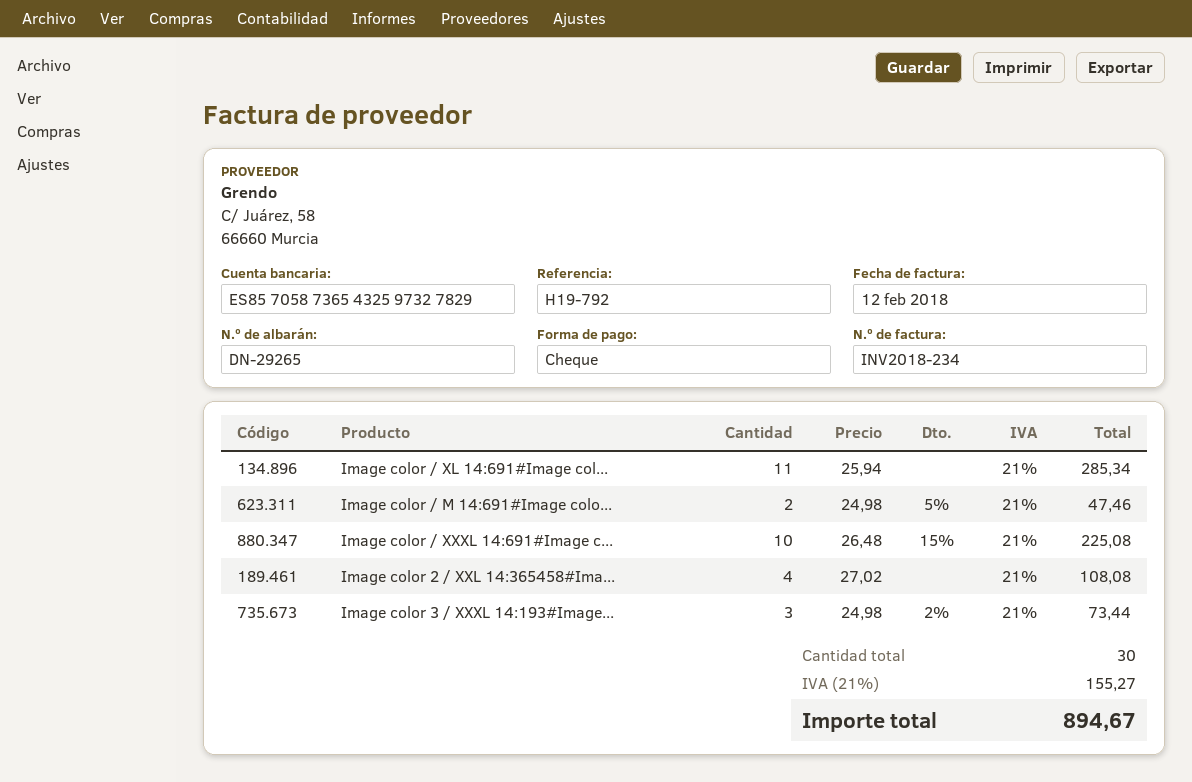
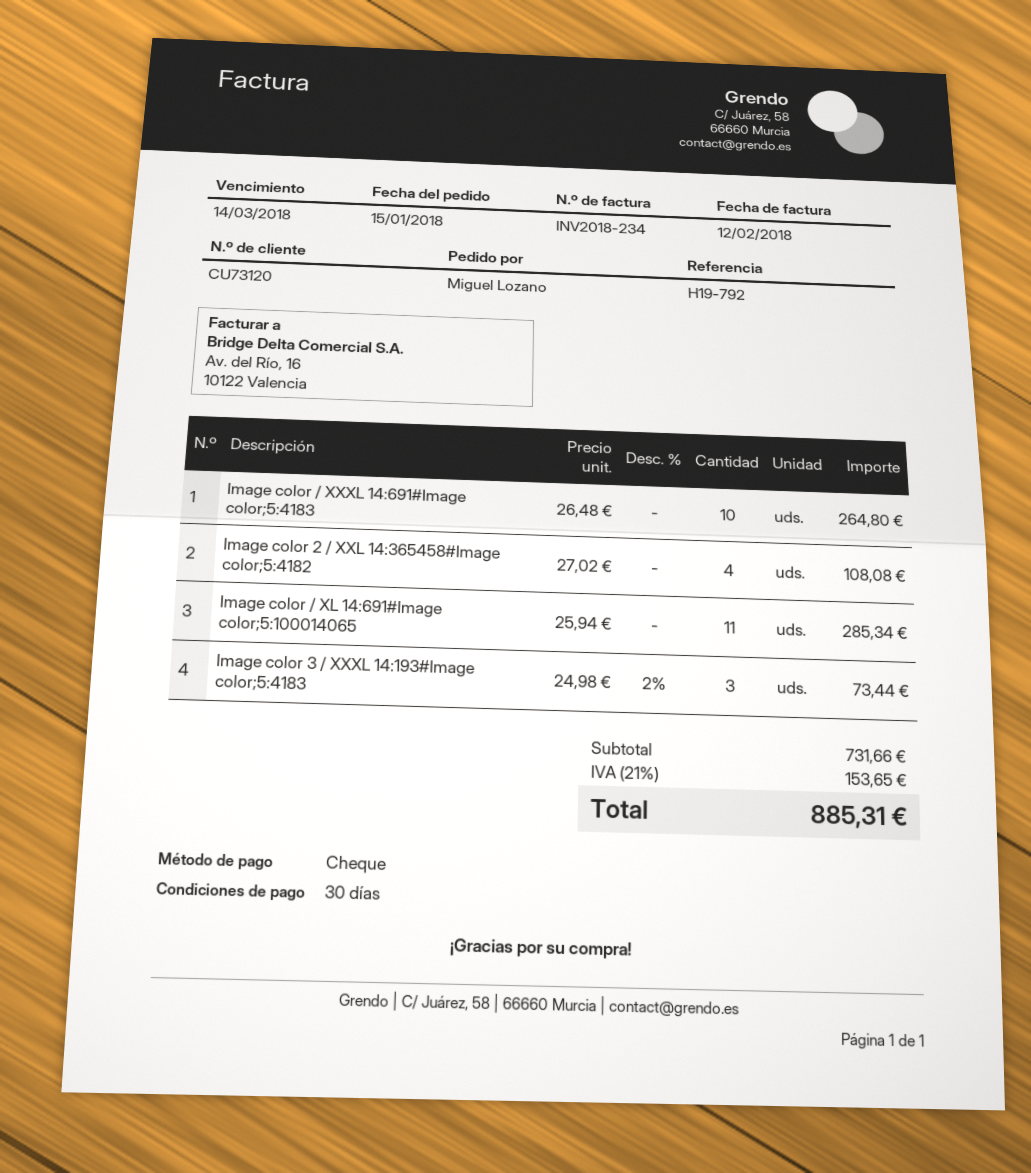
Image color / M 14:691#Image colo...: 2 x 24.98 - 5% = 47.46 -> none
Image color / XXXL 14:691#Image c...: 10 x 26.48 - 15% = 225.08 -> 10 x 26.48 = 264.80
tax: 21% = 155.27 -> 21% = 153.65
total: 894.67 -> 885.31

